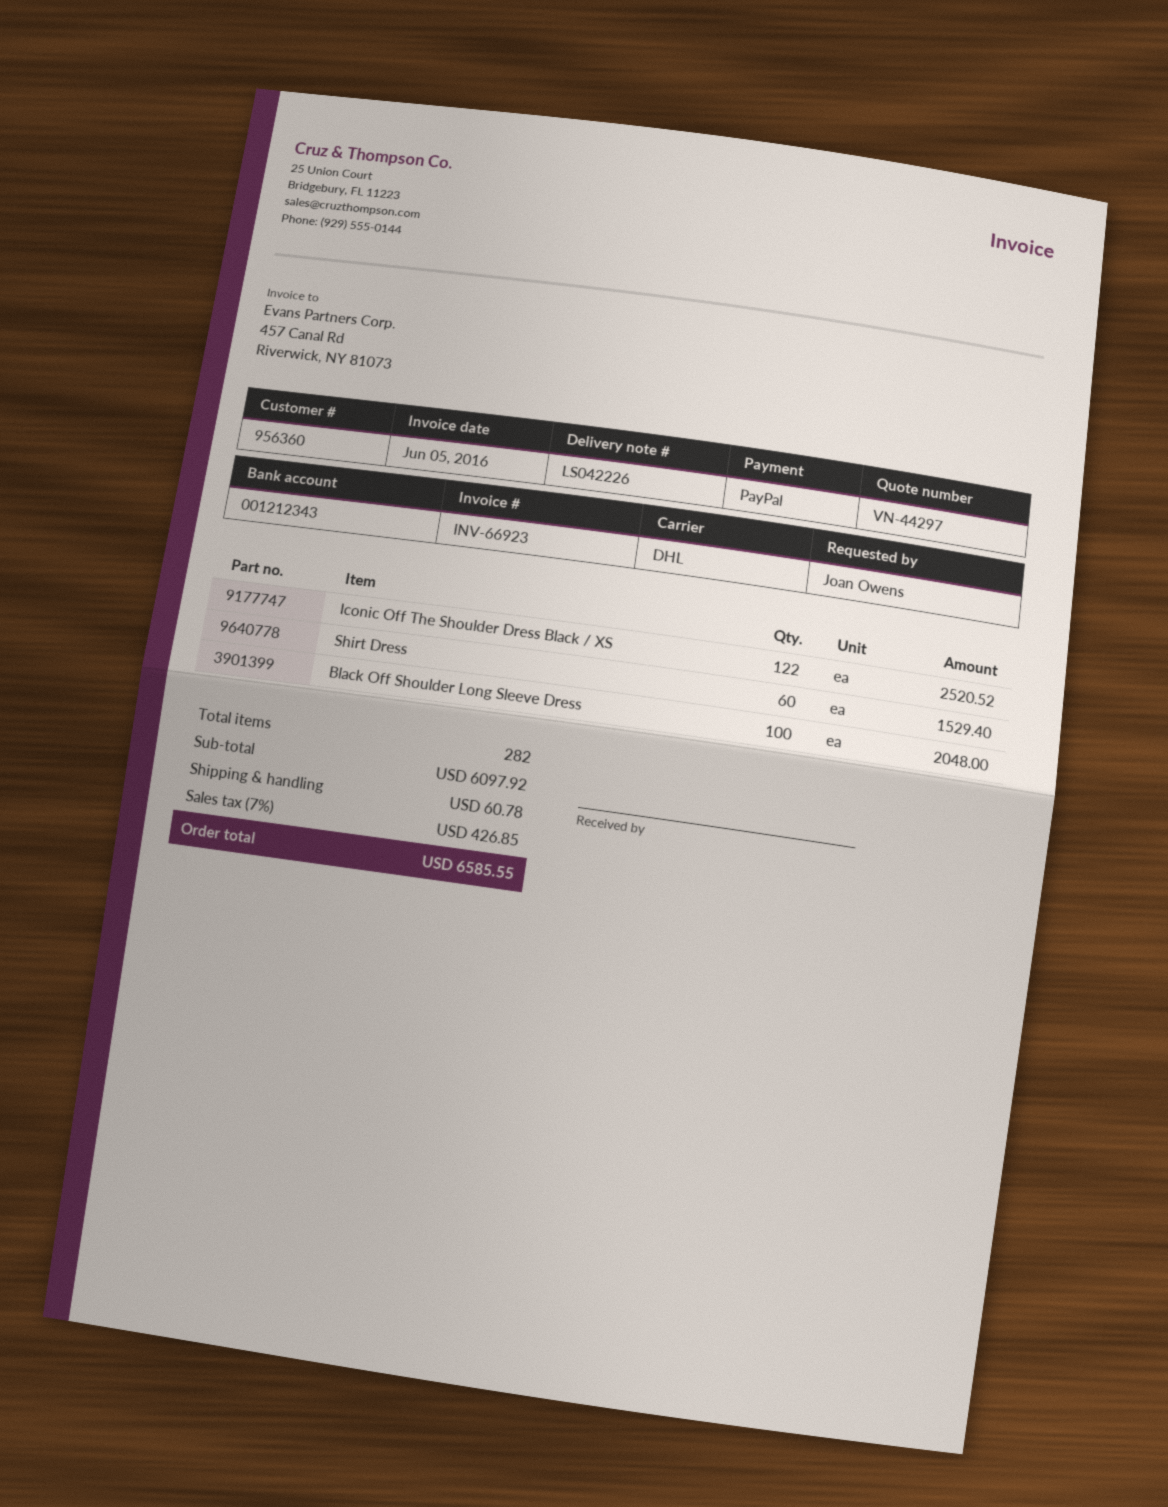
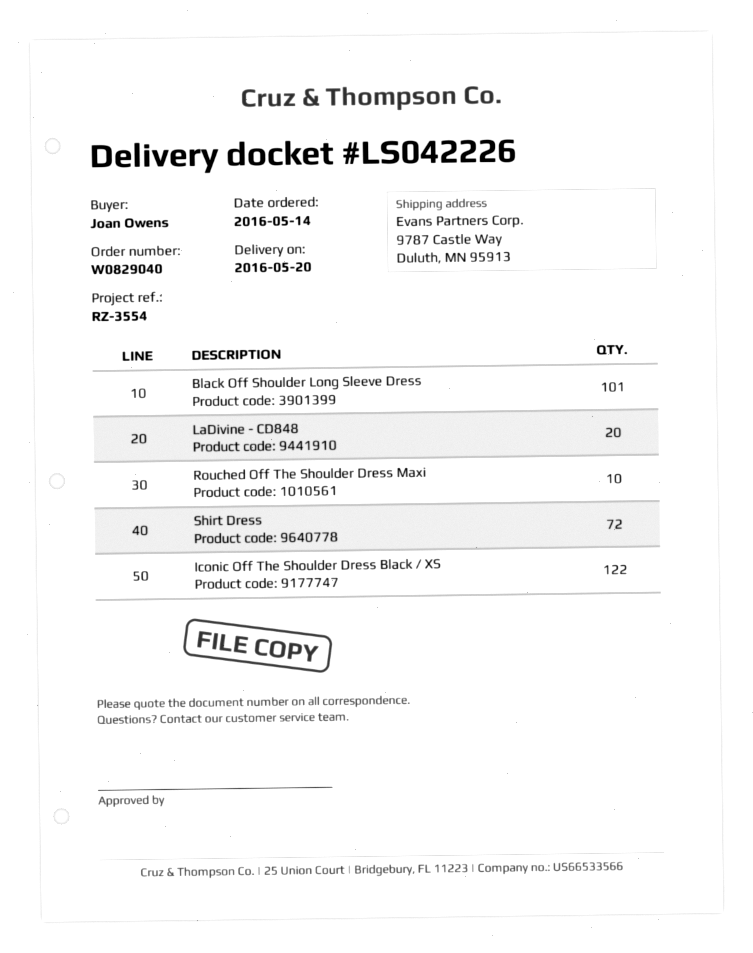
Shirt Dress: 60 -> 72
Black Off Shoulder Long Sleeve Dress: 100 -> 101
LaDivine - CD848: none -> 20
Rouched Off The Shoulder Dress Maxi: none -> 10

